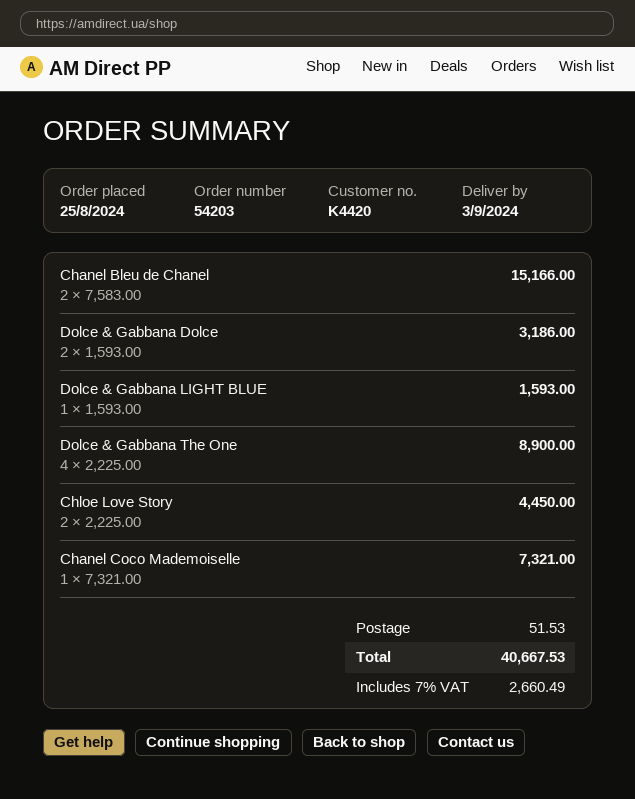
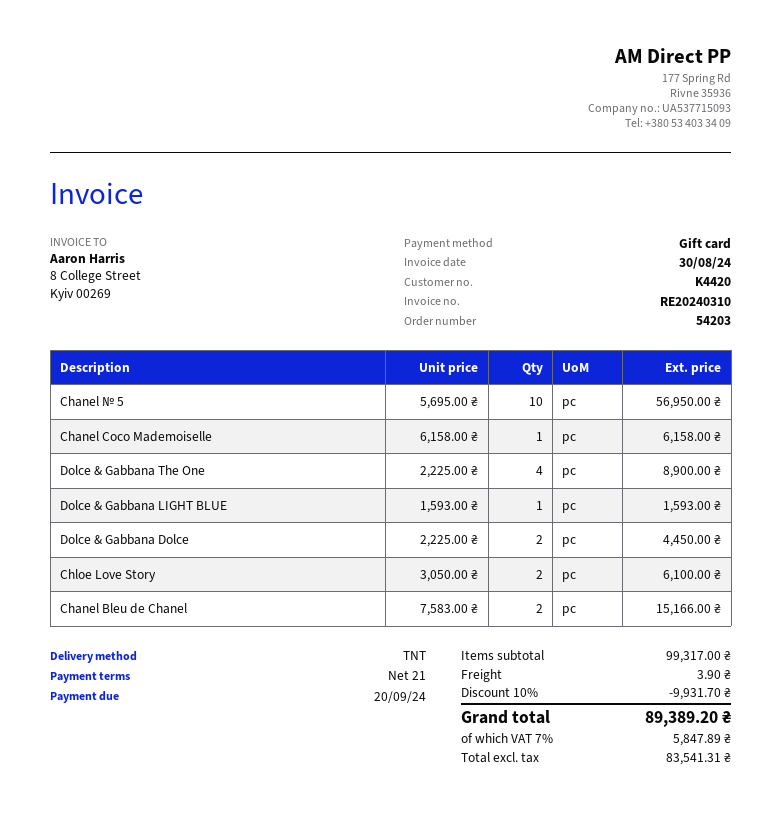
Dolce & Gabbana Dolce: 2 x 1593.00 = 3186.00 -> 2 x 2225.00 = 4450.00
Chloe Love Story: 2 x 2225.00 = 4450.00 -> 2 x 3050.00 = 6100.00
Chanel Coco Mademoiselle: 1 x 7321.00 = 7321.00 -> 1 x 6158.00 = 6158.00
Chanel № 5: none -> 10 x 5695.00 = 56950.00
discount: none -> 10% = 9931.70
shipping: 51.53 -> 3.90
tax: 7% = 2660.49 -> 7% = 5847.89
total: 40667.53 -> 89389.20

